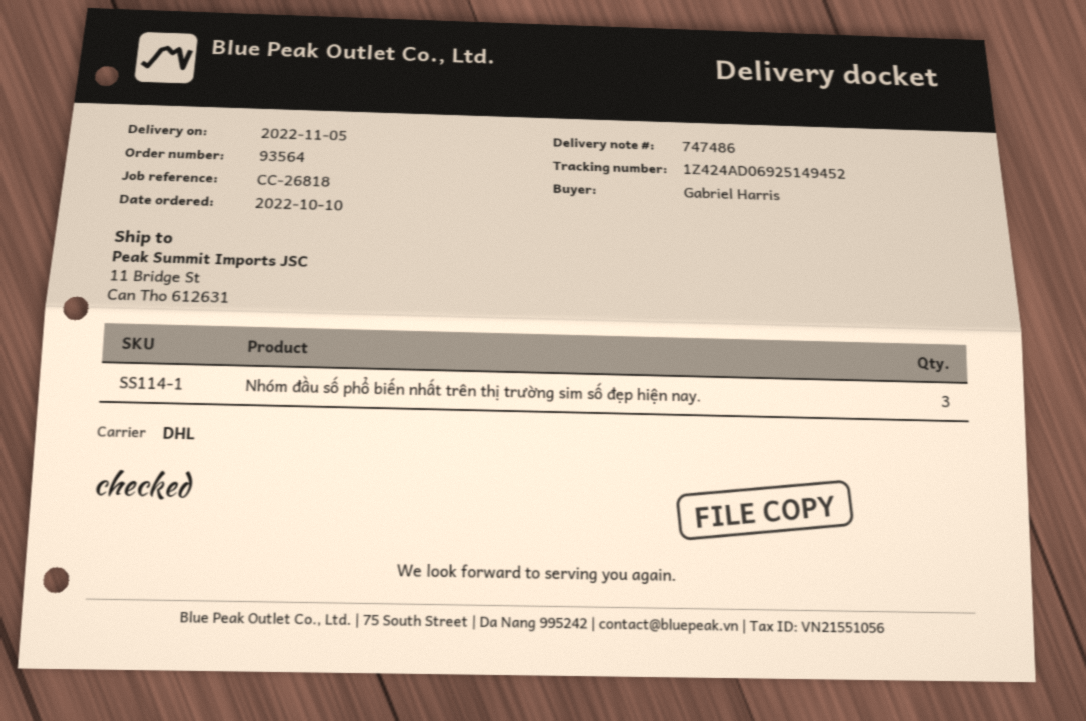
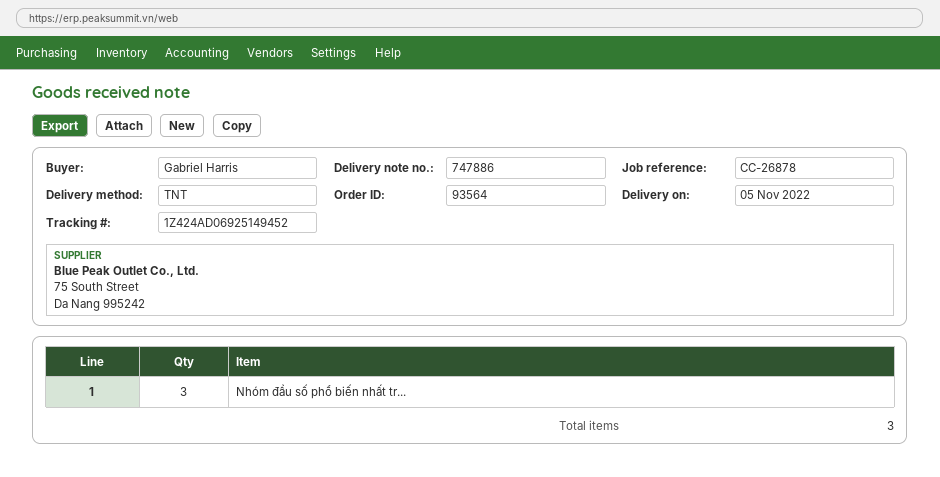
delivery note number: 747486 -> 747886
reference: CC-26818 -> CC-26878
shipping method: DHL -> TNT

